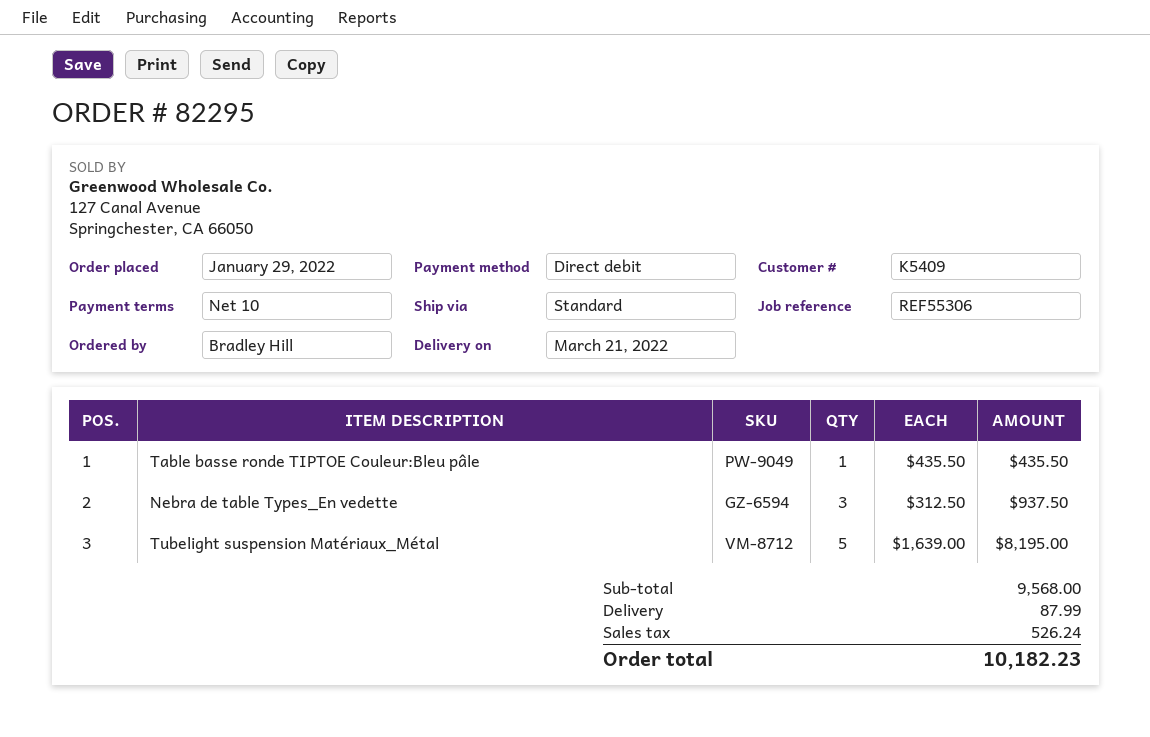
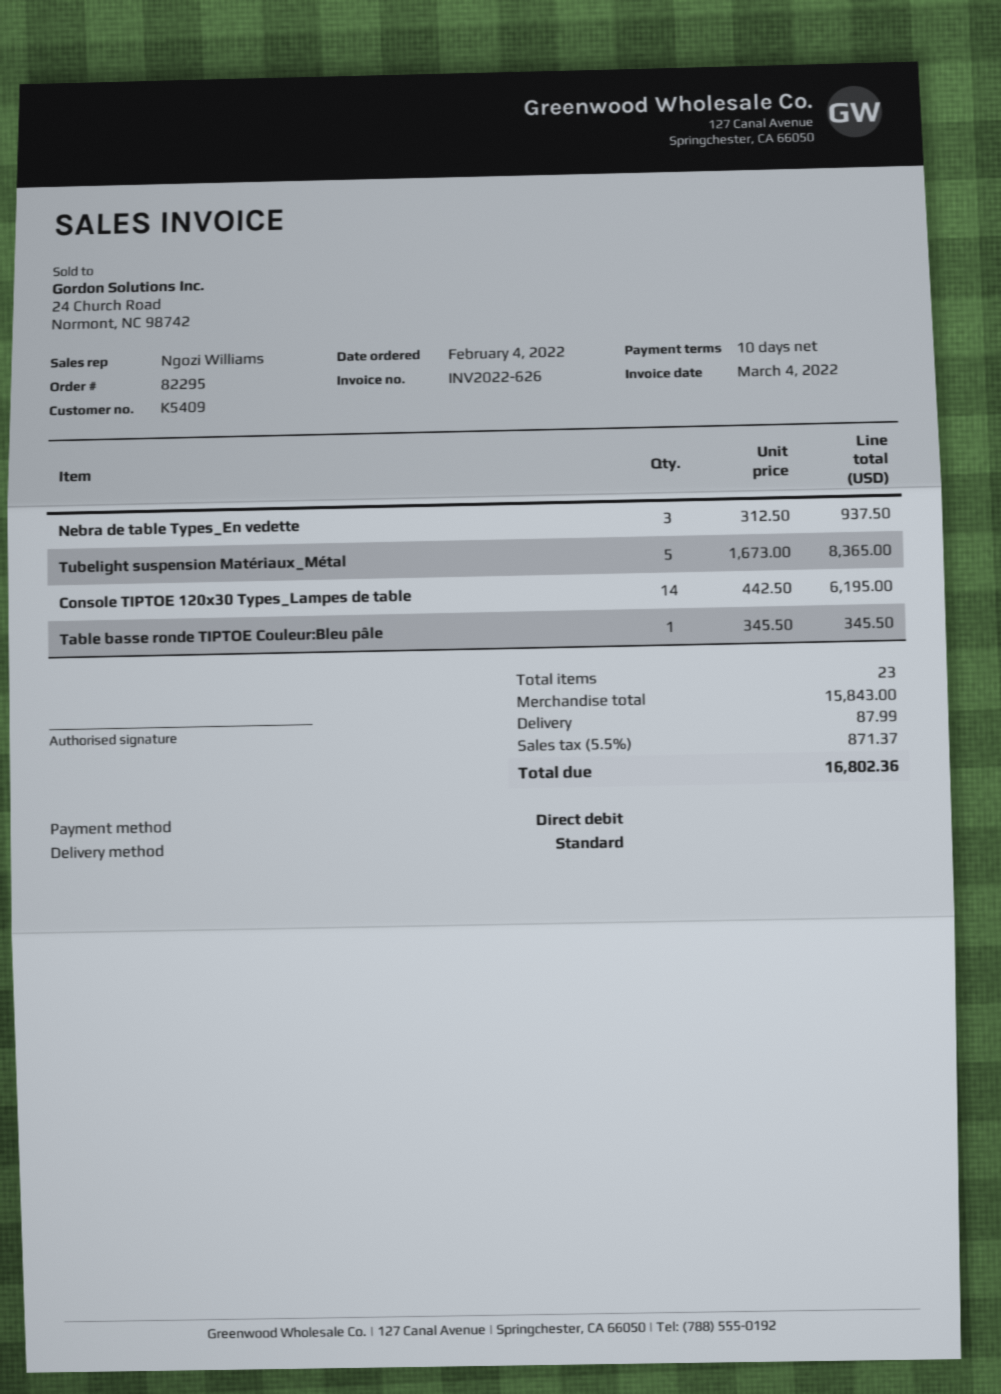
order date: 2022-01-29 -> 2022-02-04
Table basse ronde TIPTOE Couleur:Bleu pâle: 1 x 435.50 = 435.50 -> 1 x 345.50 = 345.50
Tubelight suspension Matériaux_Métal: 5 x 1639.00 = 8195.00 -> 5 x 1673.00 = 8365.00
Console TIPTOE 120x30 Types_Lampes de table: none -> 14 x 442.50 = 6195.00
subtotal: 9568.00 -> 15843.00
tax: 526.24 -> 871.37
total: 10182.23 -> 16802.36

